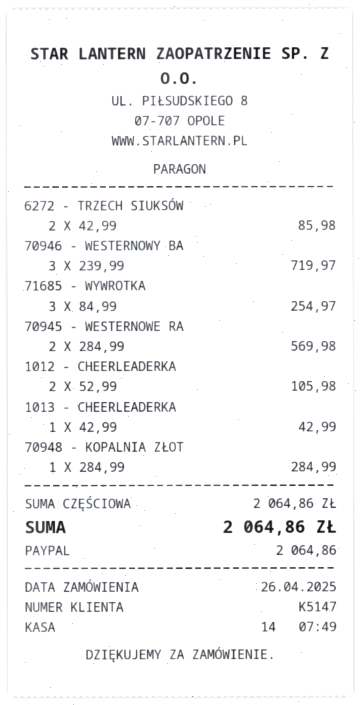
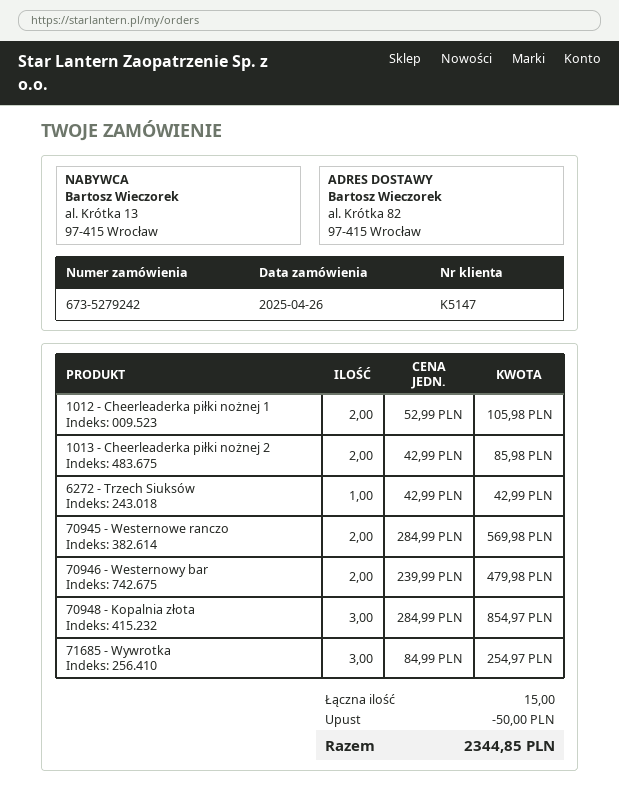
6272 - TRZECH SIUKSÓW: 2 x 42.99 = 85.98 -> 1 x 42.99 = 42.99
70946 - WESTERNOWY BA: 3 x 239.99 = 719.97 -> 2 x 239.99 = 479.98
1013 - CHEERLEADERKA: 1 x 42.99 = 42.99 -> 2 x 42.99 = 85.98
70948 - KOPALNIA ZŁOT: 1 x 284.99 = 284.99 -> 3 x 284.99 = 854.97
discount: none -> 50.00
total: 2064.86 -> 2344.85

